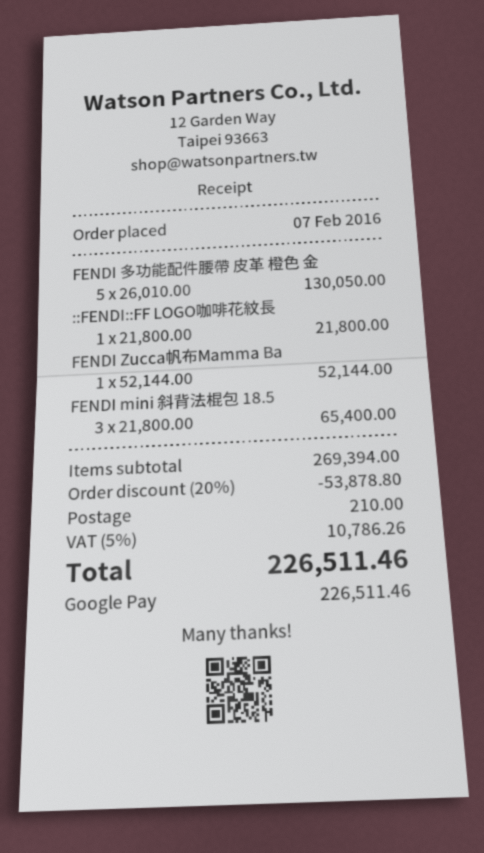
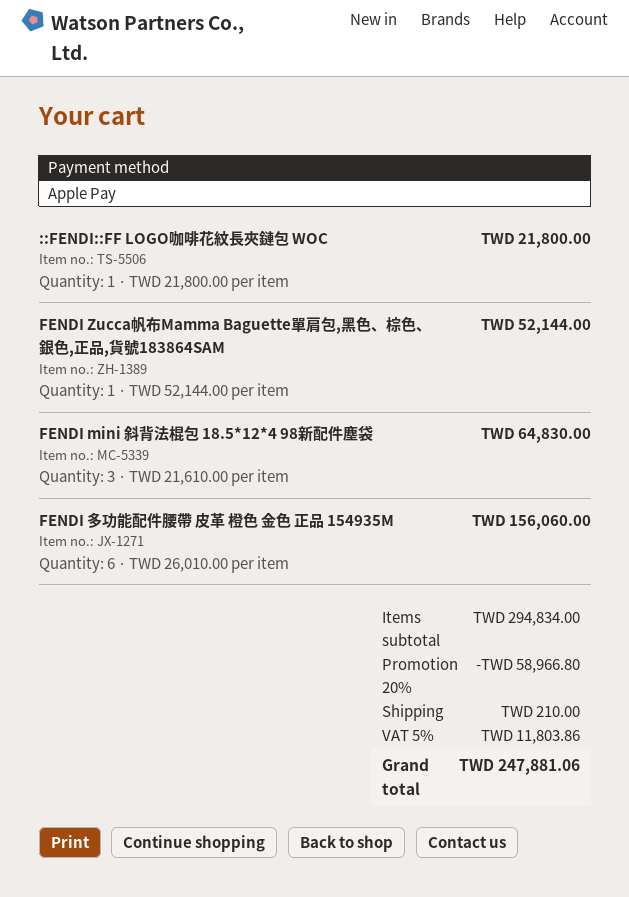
payment method: Google Pay -> Apple Pay
FENDI 多功能配件腰帶 皮革 橙色 金: 5 x 26010.00 = 130050.00 -> 6 x 26010.00 = 156060.00
FENDI mini 斜背法棍包 18.5: 3 x 21800.00 = 65400.00 -> 3 x 21610.00 = 64830.00
subtotal: 269394.00 -> 294834.00
discount: 20% = 53878.80 -> 20% = 58966.80
tax: 5% = 10786.26 -> 5% = 11803.86
total: 226511.46 -> 247881.06

